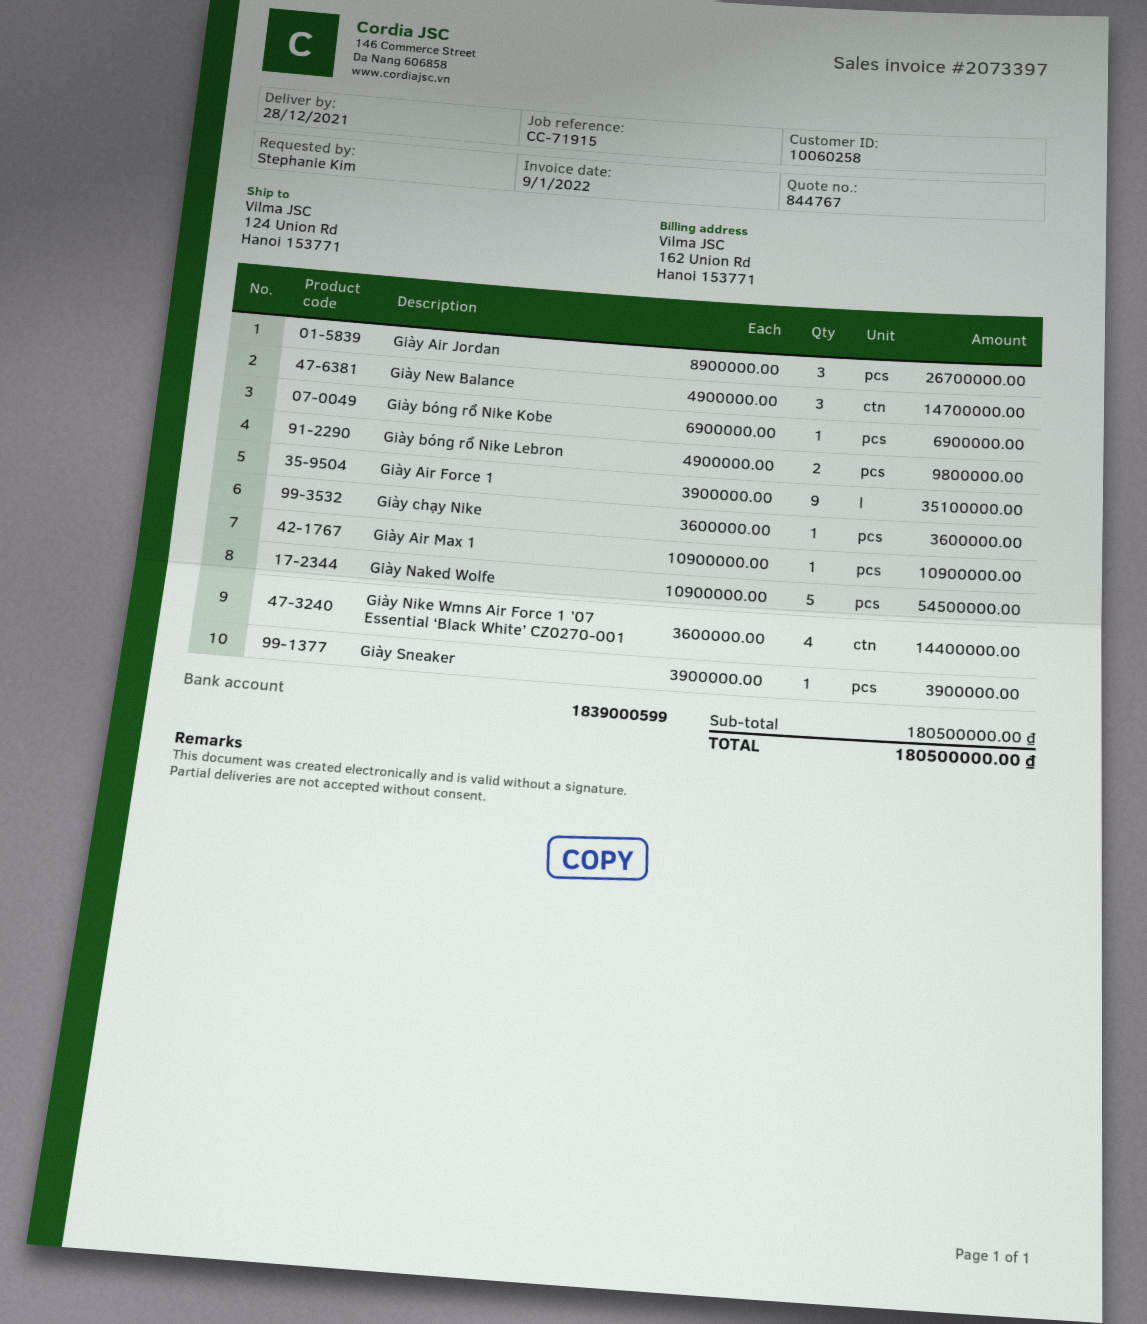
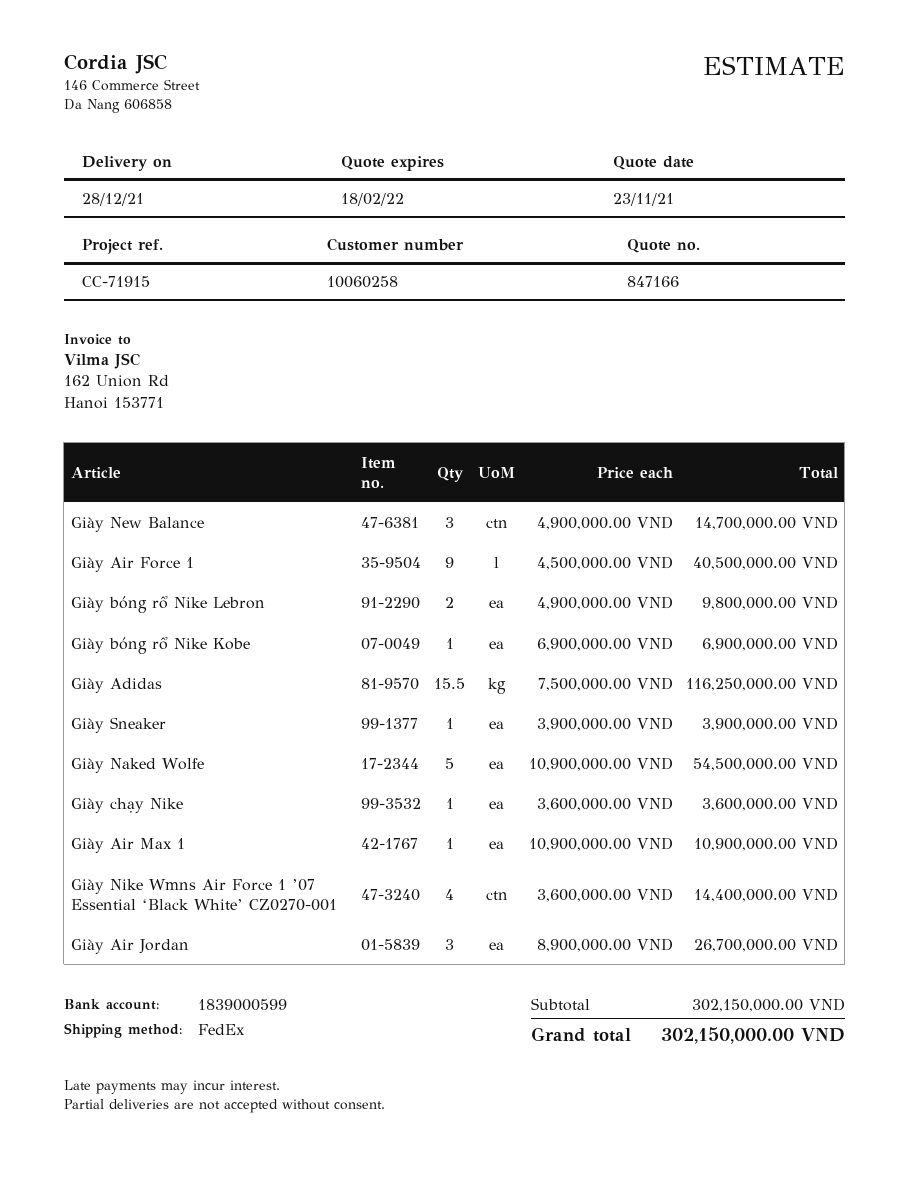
quote number: 844767 -> 847166
Giày Air Force 1: 9 x 3900000.00 = 35100000.00 -> 9 x 4500000.00 = 40500000.00
Giày Adidas: none -> 15.5 x 7500000.00 = 116250000.00
subtotal: 180500000.00 -> 302150000.00
total: 180500000.00 -> 302150000.00

